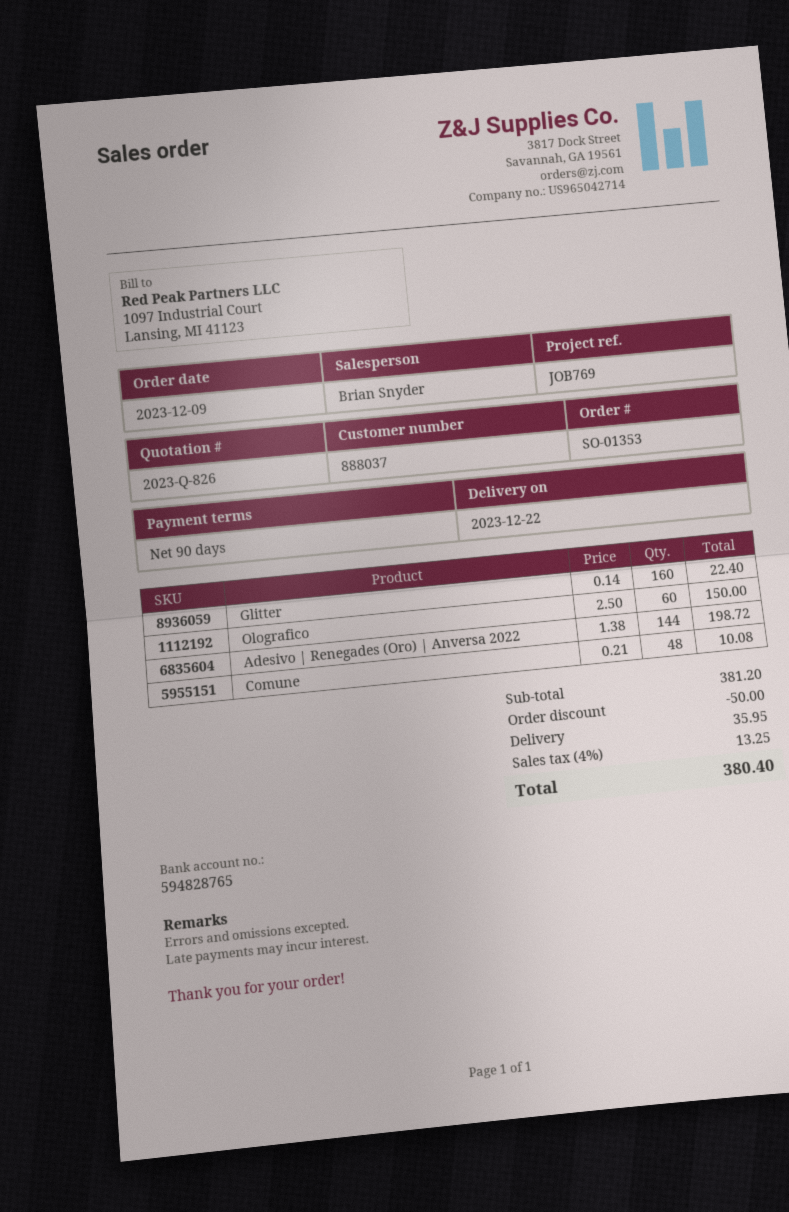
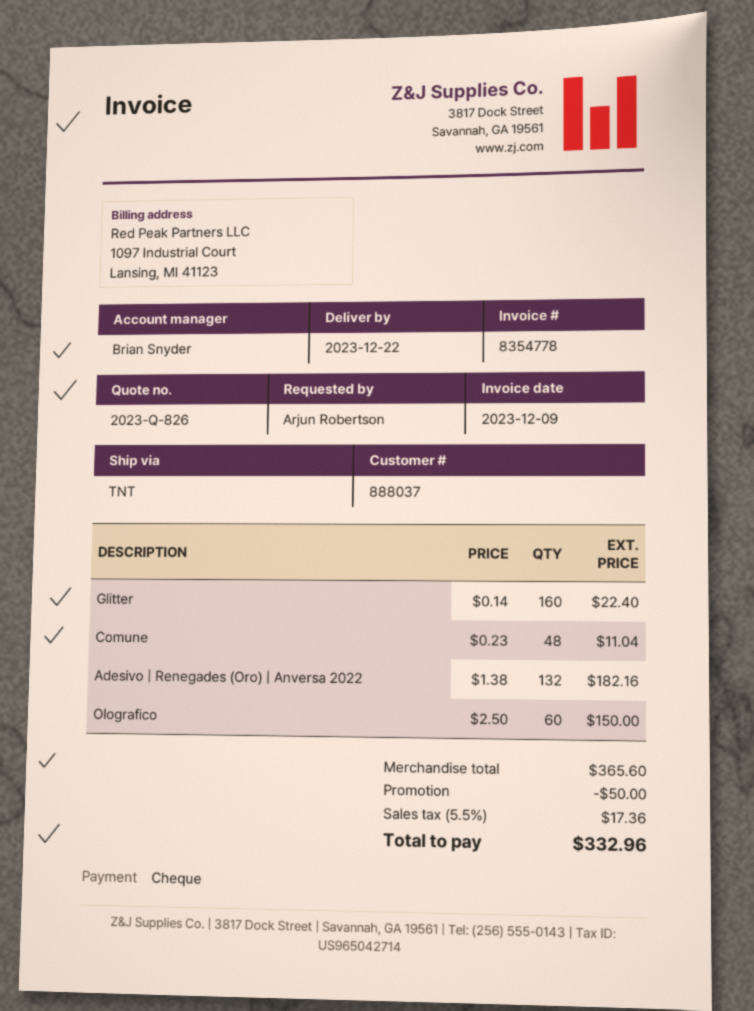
Adesivo | Renegades (Oro) | Anversa 2022: 144 x 1.38 = 198.72 -> 132 x 1.38 = 182.16
Comune: 48 x 0.21 = 10.08 -> 48 x 0.23 = 11.04
subtotal: 381.20 -> 365.60
shipping: 35.95 -> none
tax: 4% = 13.25 -> 5.5% = 17.36
total: 380.40 -> 332.96

